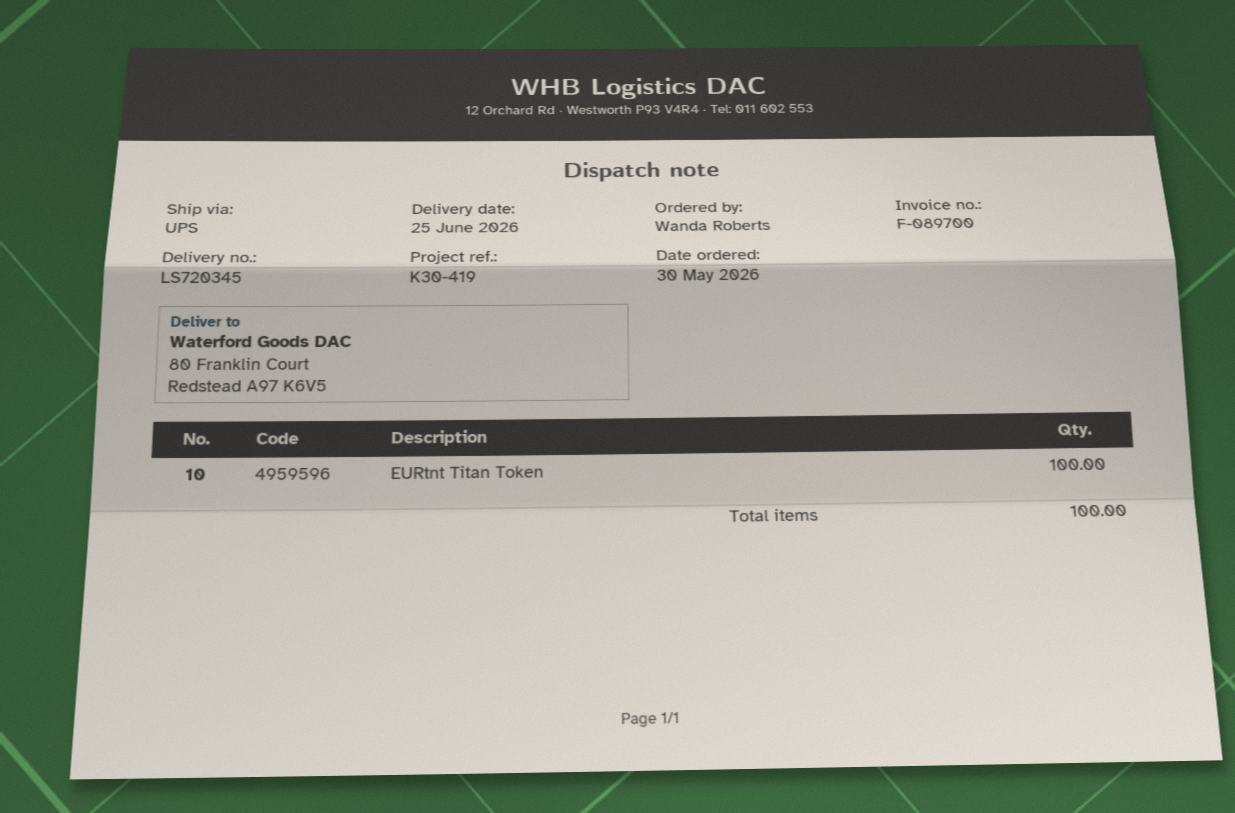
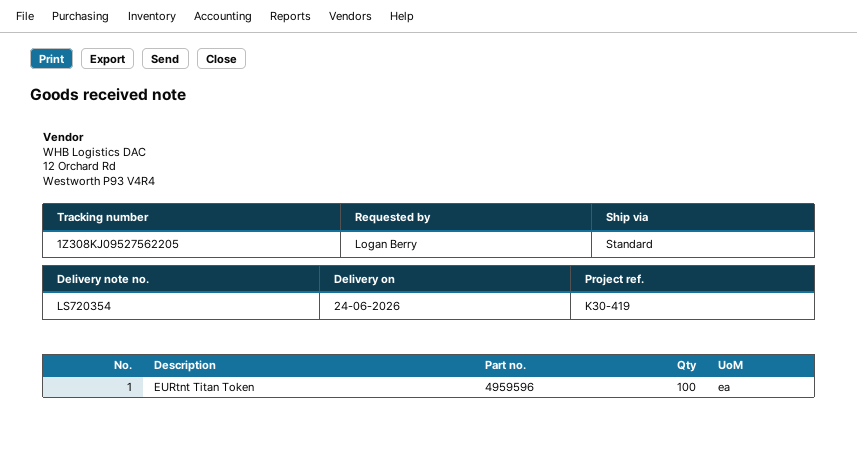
delivery note number: LS720345 -> LS720354
delivery date: 2026-06-25 -> 2026-06-24
ordered by: Wanda Roberts -> Logan Berry
shipping method: UPS -> standard

